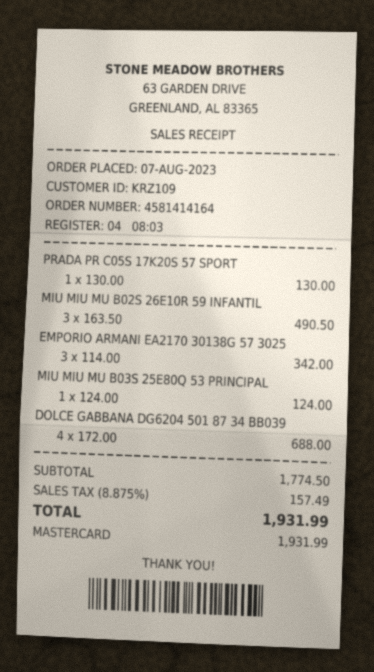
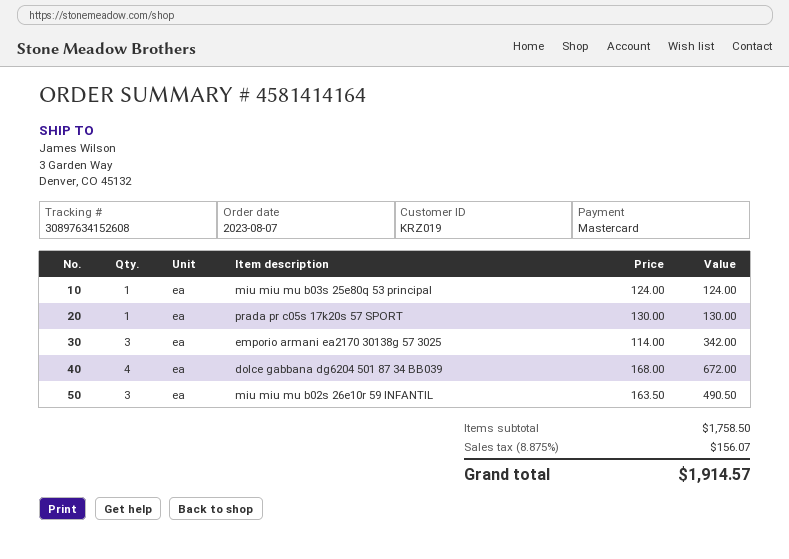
customer number: KRZ109 -> KRZ019
DOLCE GABBANA DG6204 501 87 34 BB039: 4 x 172.00 = 688.00 -> 4 x 168.00 = 672.00
subtotal: 1774.50 -> 1758.50
tax: 8.875% = 157.49 -> 8.875% = 156.07
total: 1931.99 -> 1914.57

